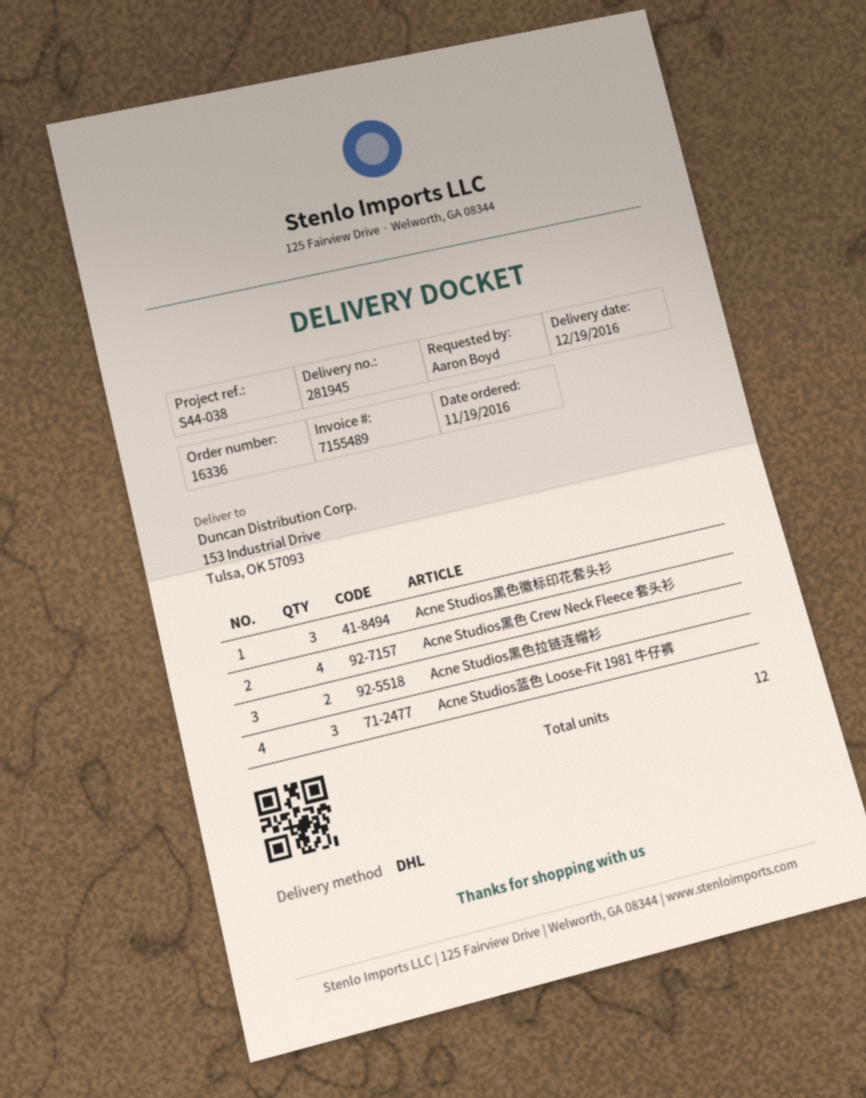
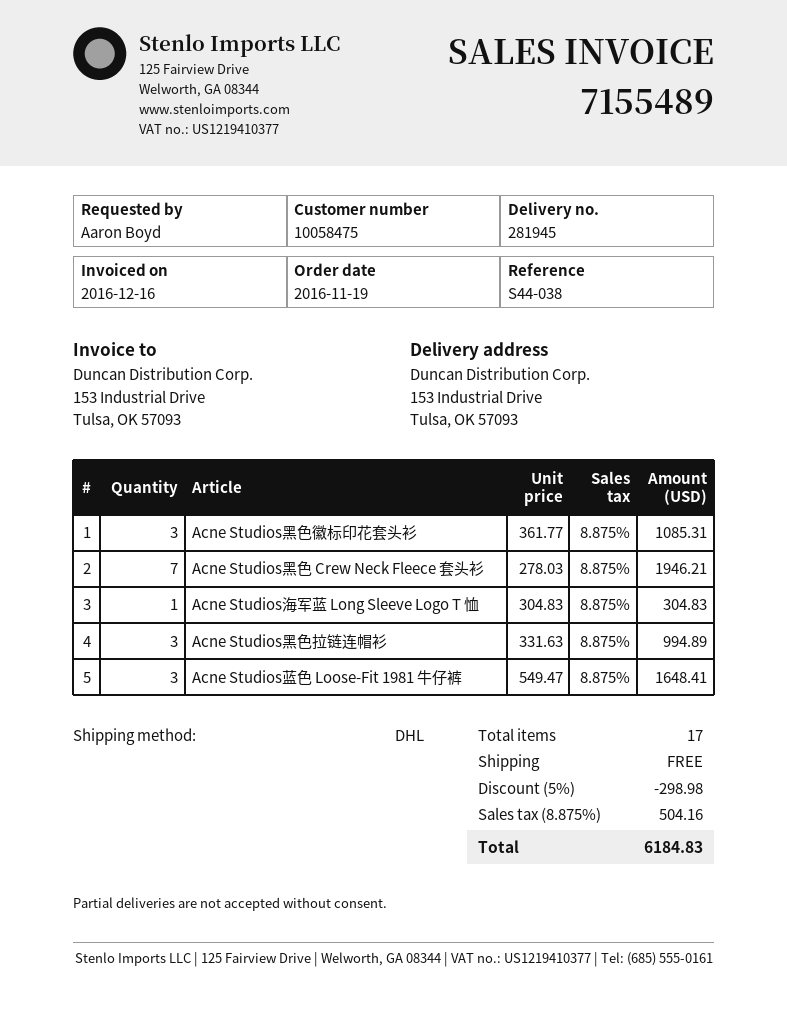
Acne Studios黑色 Crew Neck Fleece 套头衫: 4 -> 7
Acne Studios黑色拉链连帽衫: 2 -> 3
Acne Studios海军蓝 Long Sleeve Logo T 恤: none -> 1
total quantity: 12 -> 17

